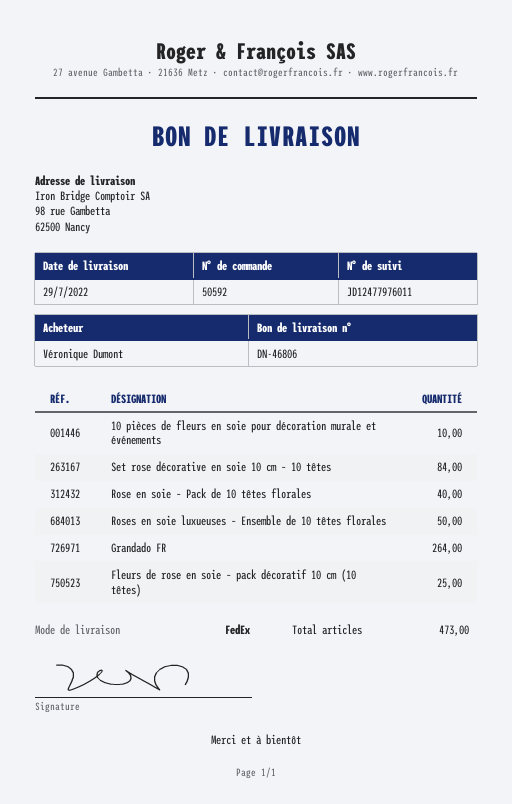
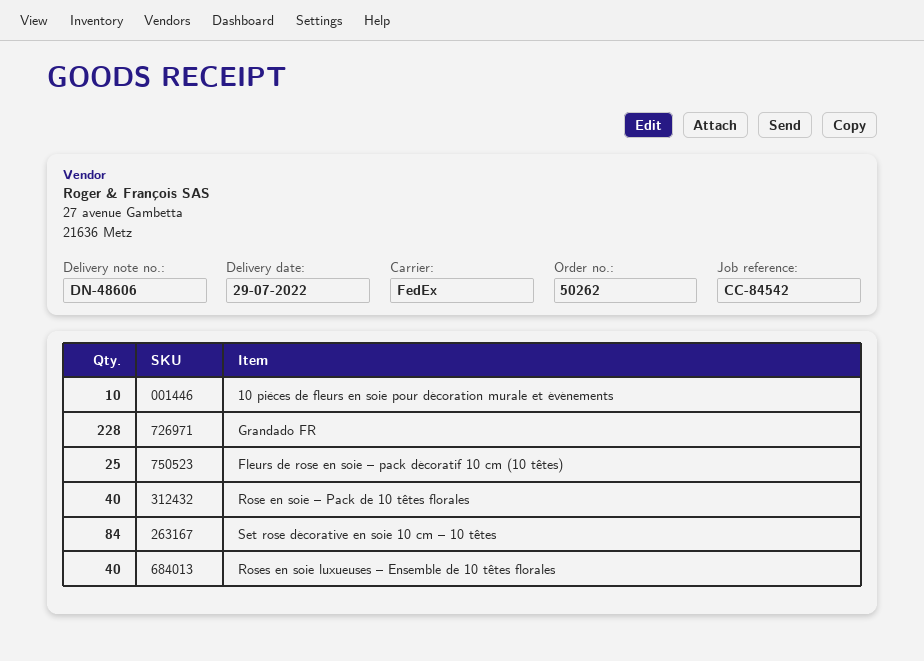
order number: 50592 -> 50262
delivery note number: DN-46806 -> DN-48606
Roses en soie luxueuses – Ensemble de 10 têtes florales: 50 -> 40
Grandado FR: 264 -> 228

